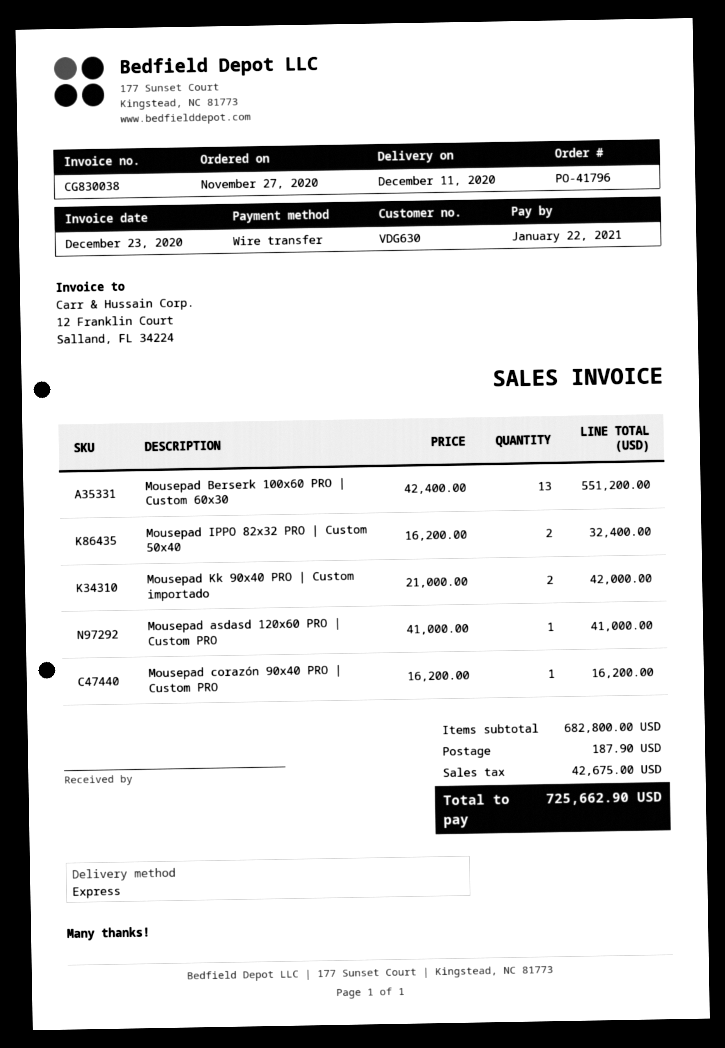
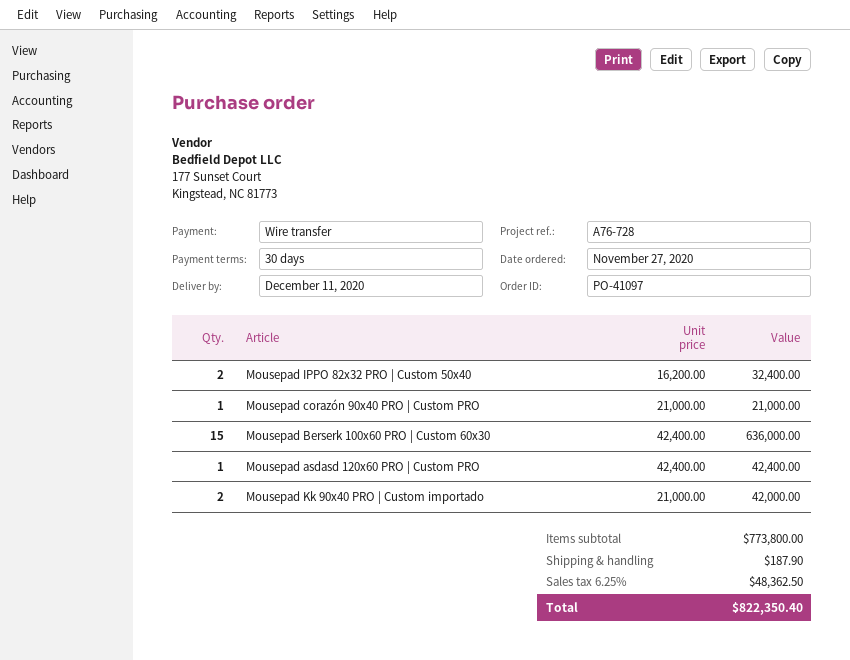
order number: PO-41796 -> PO-41097
Mousepad Berserk 100x60 PRO | Custom 60x30: 13 x 42400.00 = 551200.00 -> 15 x 42400.00 = 636000.00
Mousepad asdasd 120x60 PRO | Custom PRO: 1 x 41000.00 = 41000.00 -> 1 x 42400.00 = 42400.00
Mousepad corazón 90x40 PRO | Custom PRO: 1 x 16200.00 = 16200.00 -> 1 x 21000.00 = 21000.00
subtotal: 682800.00 -> 773800.00
tax: 42675.00 -> 48362.50
total: 725662.90 -> 822350.40

